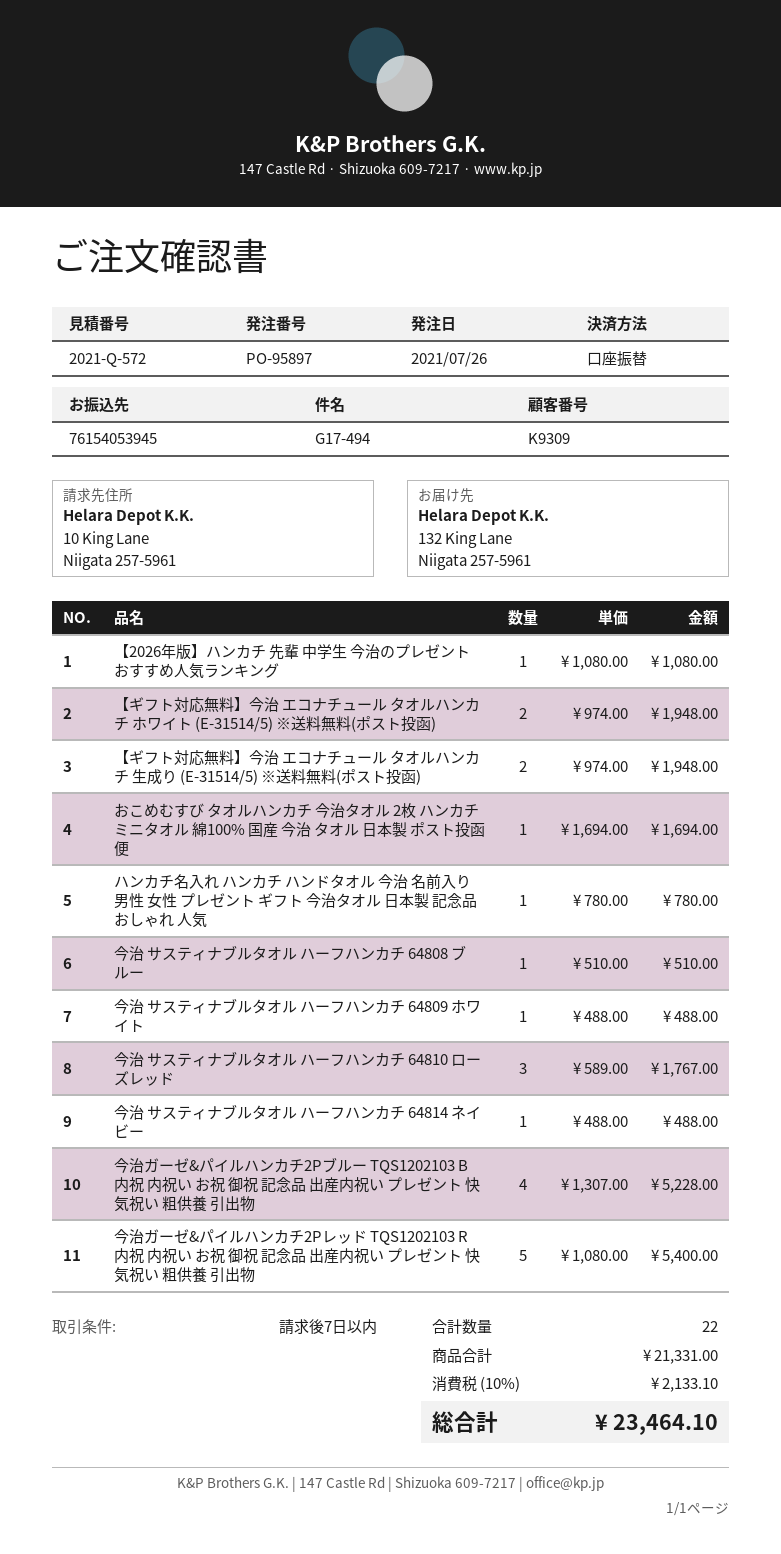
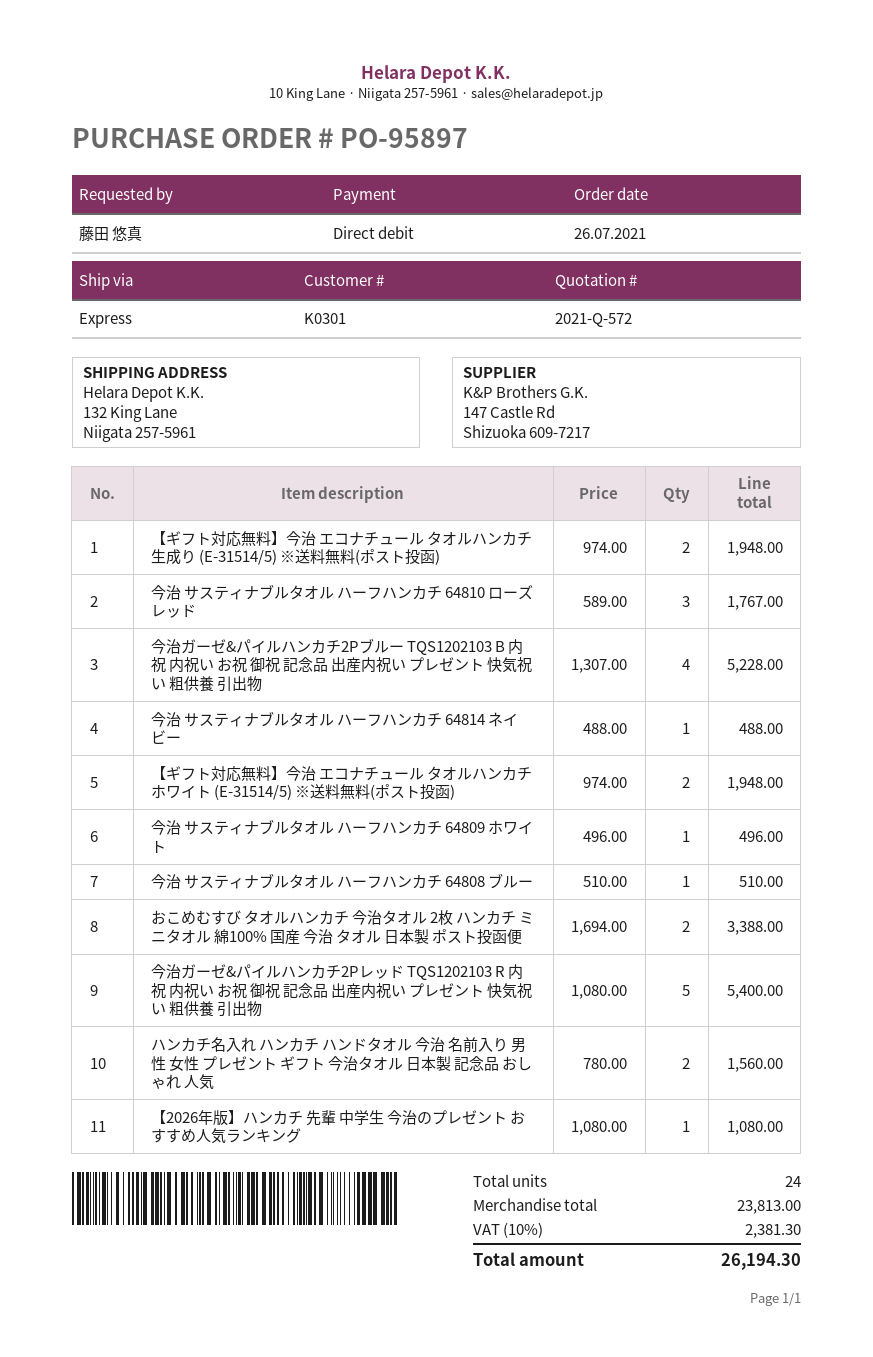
customer number: K9309 -> K0301
おこめむすび タオルハンカチ 今治タオル 2枚 ハンカチ ミニタオル 綿100% 国産 今治 タオル 日本製 ポスト投函便: 1 x 1694.00 = 1694.00 -> 2 x 1694.00 = 3388.00
ハンカチ名入れ ハンカチ ハンドタオル 今治 名前入り 男性 女性 プレゼント ギフト 今治タオル 日本製 記念品 おしゃれ 人気: 1 x 780.00 = 780.00 -> 2 x 780.00 = 1560.00
今治 サスティナブルタオル ハーフハンカチ 64809 ホワイト: 1 x 488.00 = 488.00 -> 1 x 496.00 = 496.00
total quantity: 22 -> 24
subtotal: 21331.00 -> 23813.00
tax: 10% = 2133.10 -> 10% = 2381.30
total: 23464.10 -> 26194.30

